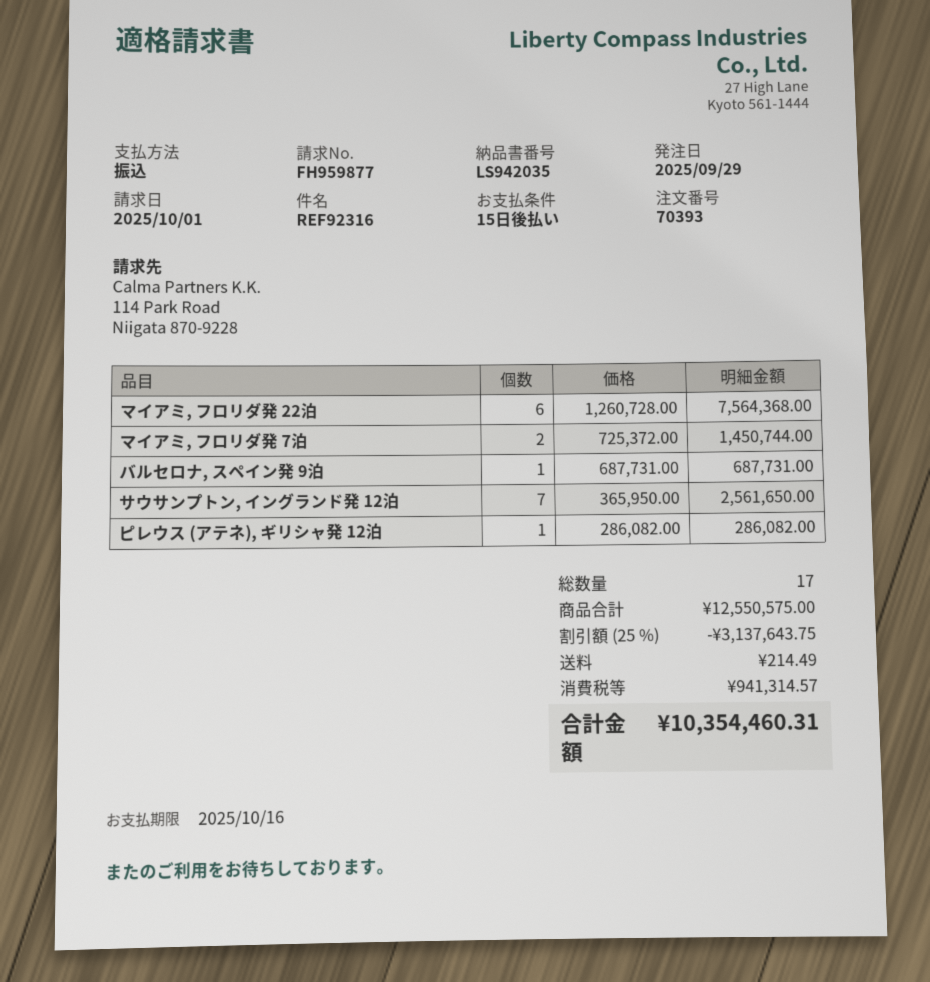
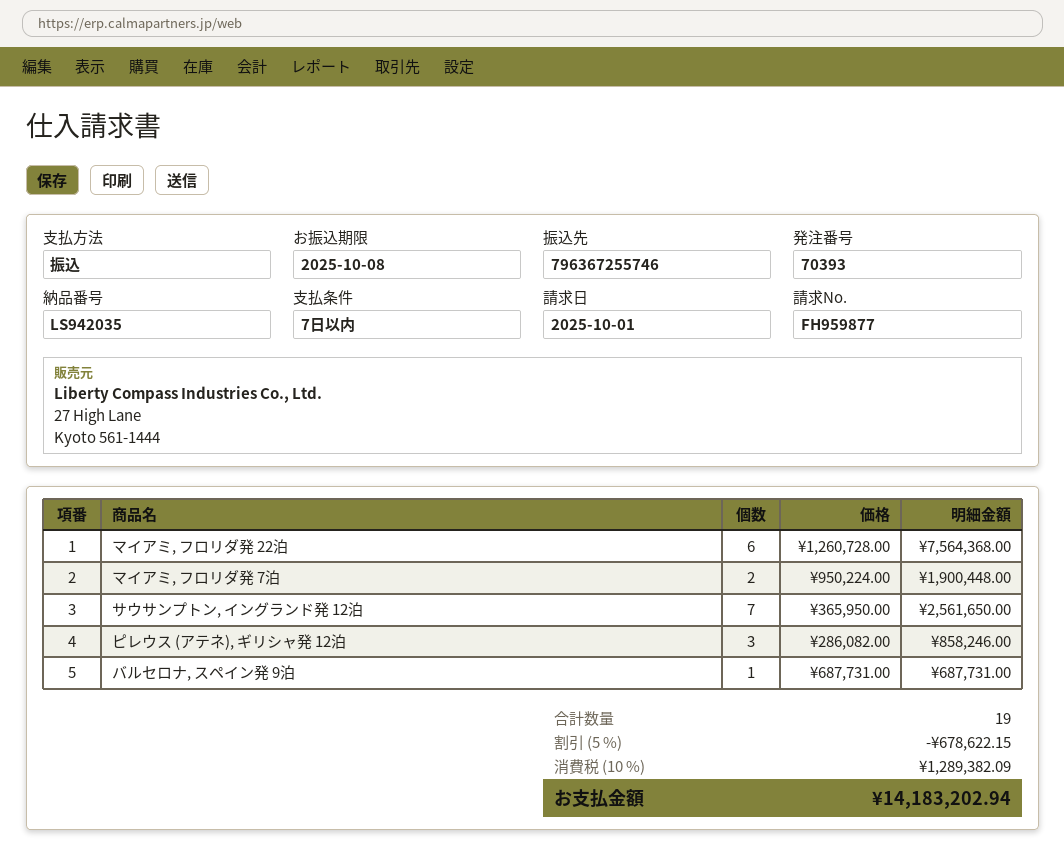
payment terms: 15 days -> 7 days
due date: 2025-10-16 -> 2025-10-08
マイアミ, フロリダ発 7泊: 2 x 725372.00 = 1450744.00 -> 2 x 950224.00 = 1900448.00
ピレウス (アテネ), ギリシャ発 12泊: 1 x 286082.00 = 286082.00 -> 3 x 286082.00 = 858246.00
total quantity: 17 -> 19
discount: 25% = 3137643.75 -> 5% = 678622.15
shipping: 214.49 -> none
tax: 941314.57 -> 1289382.09
total: 10354460.31 -> 14183202.94

